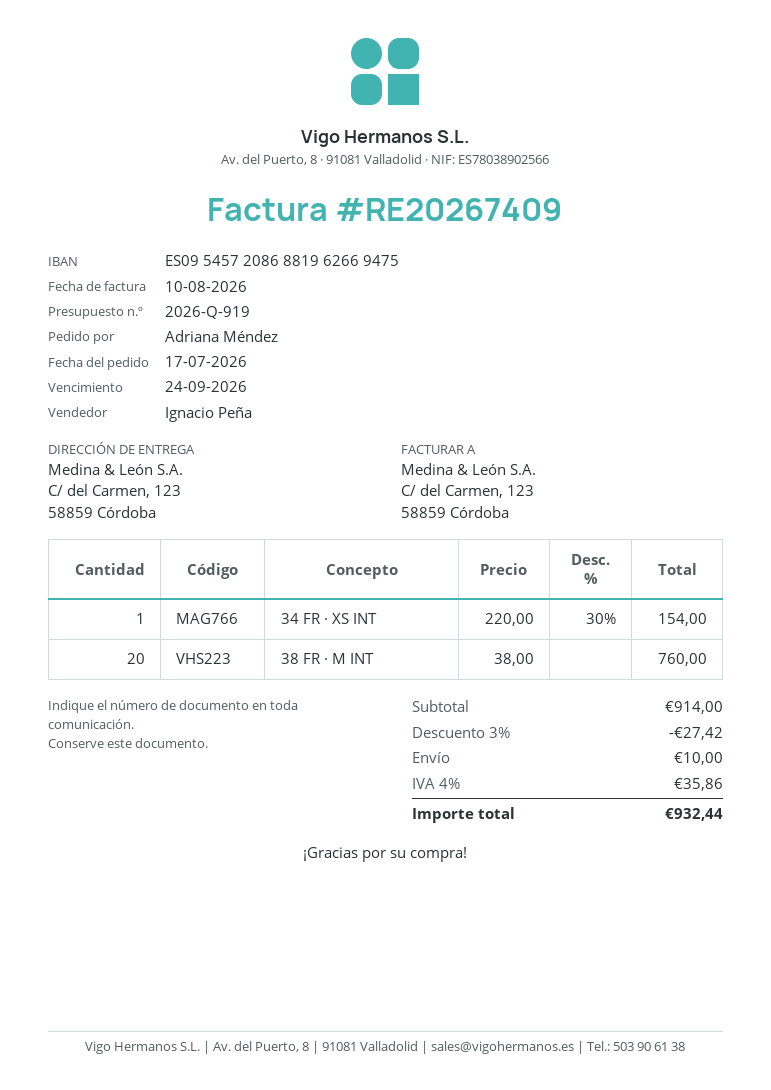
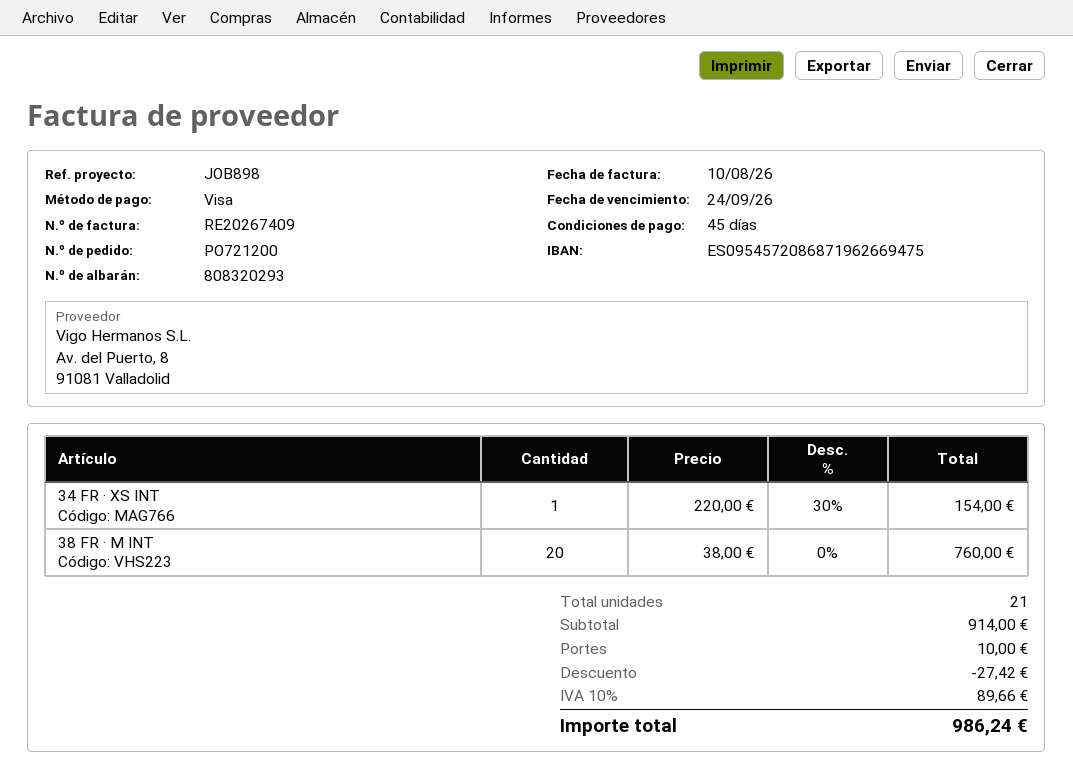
bank account: ES0954572086881962669475 -> ES0954572086871962669475
tax: 4% = 35.86 -> 10% = 89.66
total: 932.44 -> 986.24

